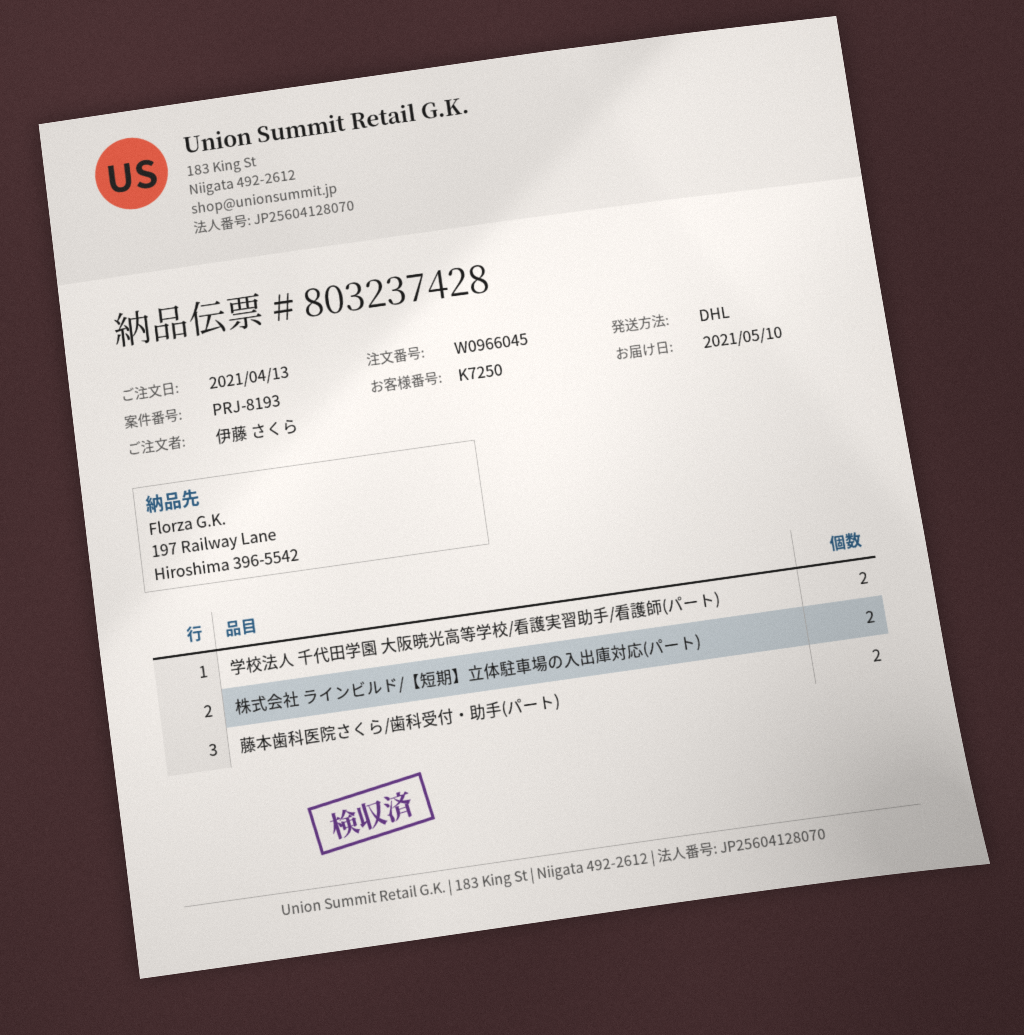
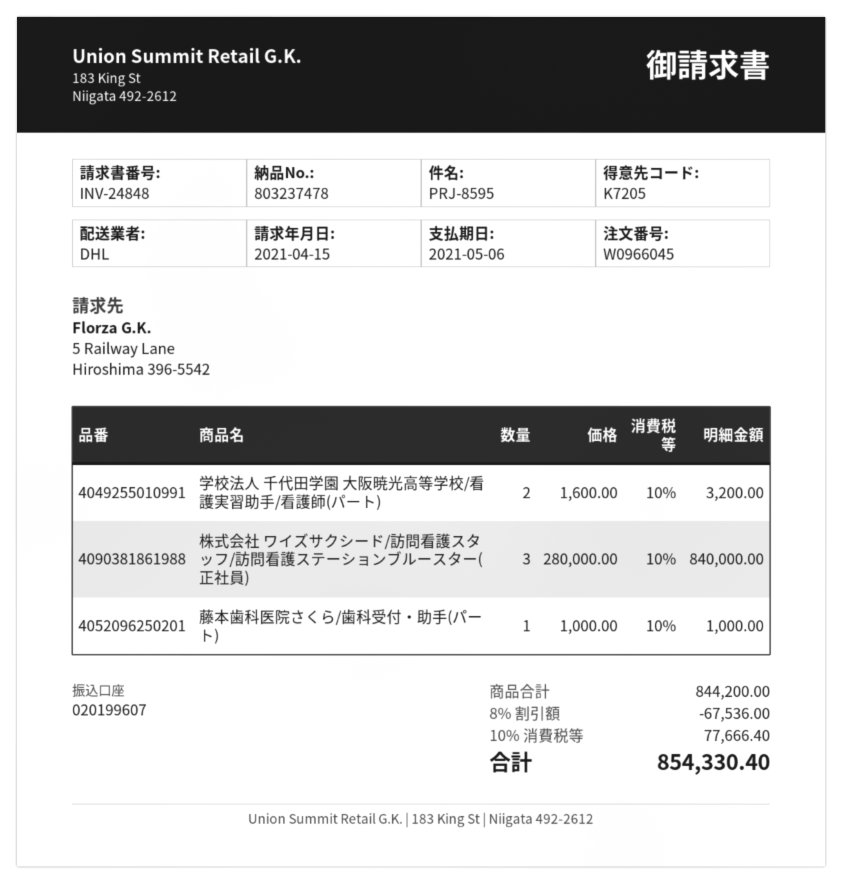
delivery note number: 803237428 -> 803237478
customer number: K7250 -> K7205
reference: PRJ-8193 -> PRJ-8595
株式会社 ラインビルド/【短期】立体駐車場の入出庫対応(パート): 2 -> none
藤本歯科医院さくら/歯科受付・助手(パート): 2 -> 1
株式会社 ワイズサクシード/訪問看護スタッフ/訪問看護ステーションブルースター(正社員): none -> 3

